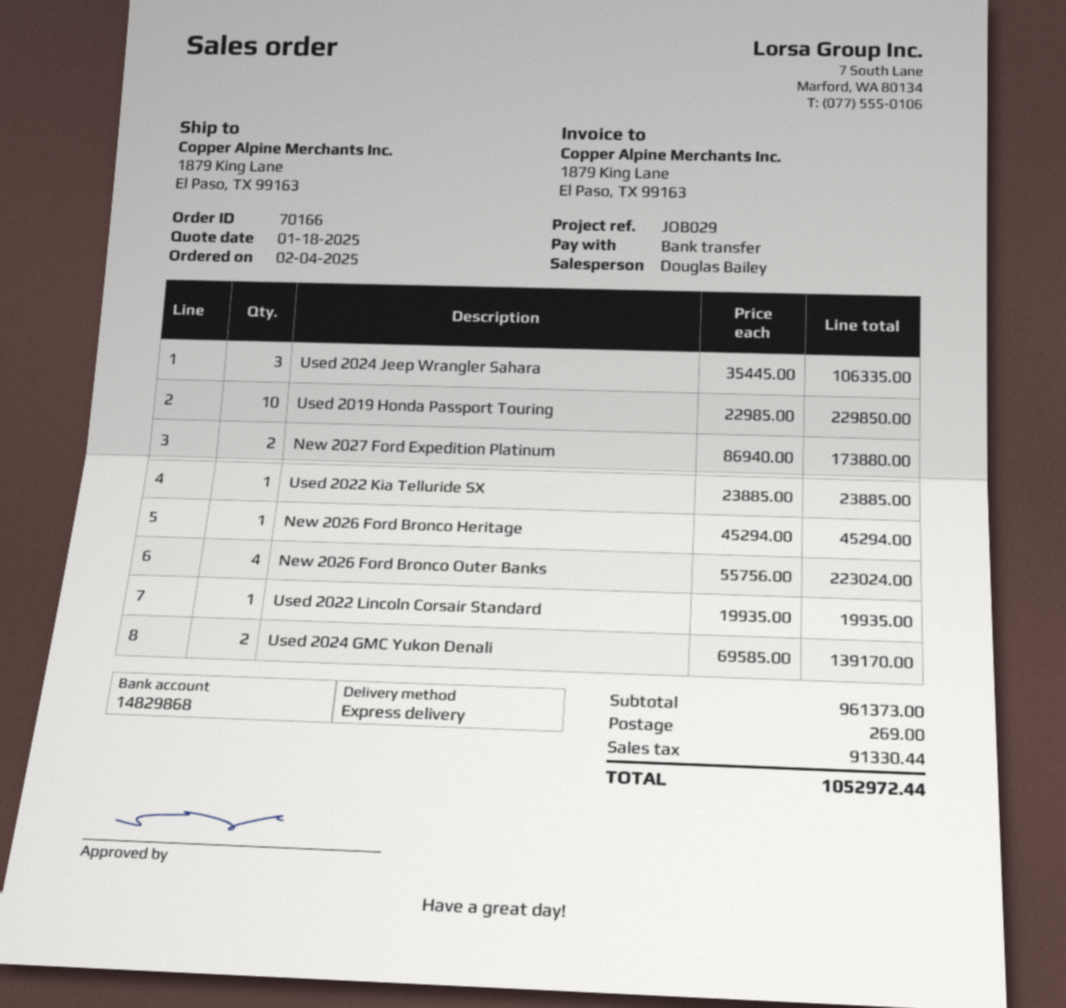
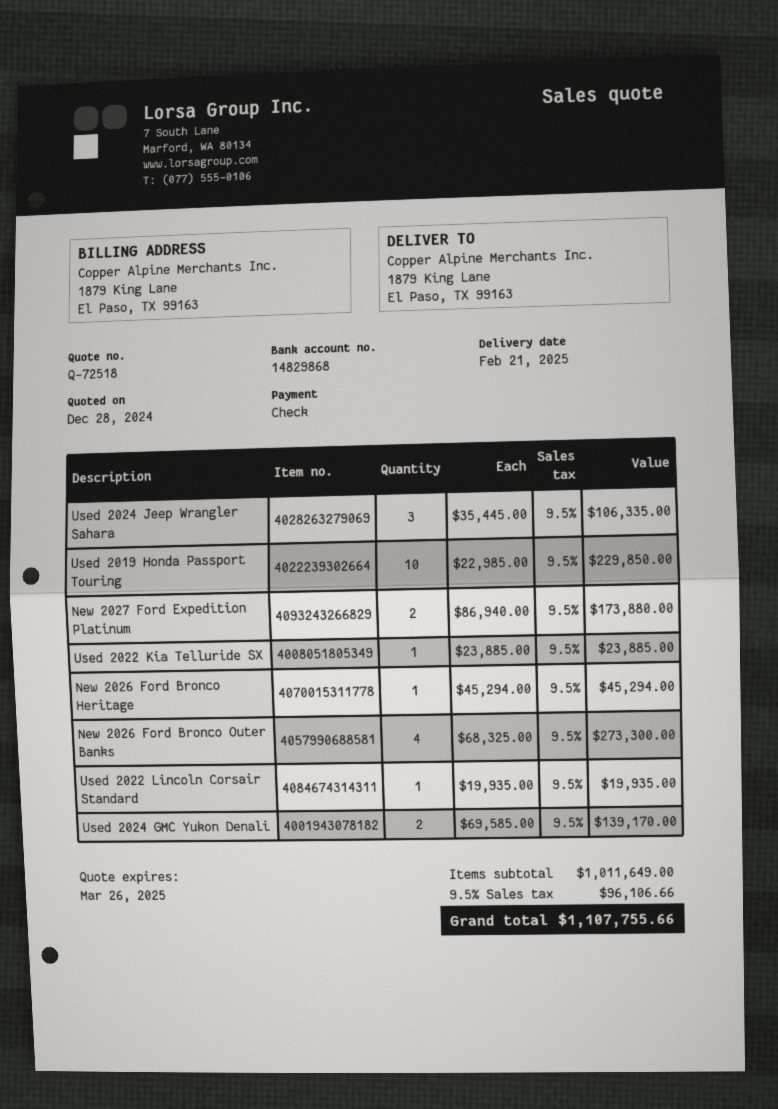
quote date: 2025-01-18 -> 2024-12-28
payment method: bank transfer -> cheque
New 2026 Ford Bronco Outer Banks: 4 x 55756.00 = 223024.00 -> 4 x 68325.00 = 273300.00
subtotal: 961373.00 -> 1011649.00
shipping: 269.00 -> none
tax: 91330.44 -> 96106.66
total: 1052972.44 -> 1107755.66

